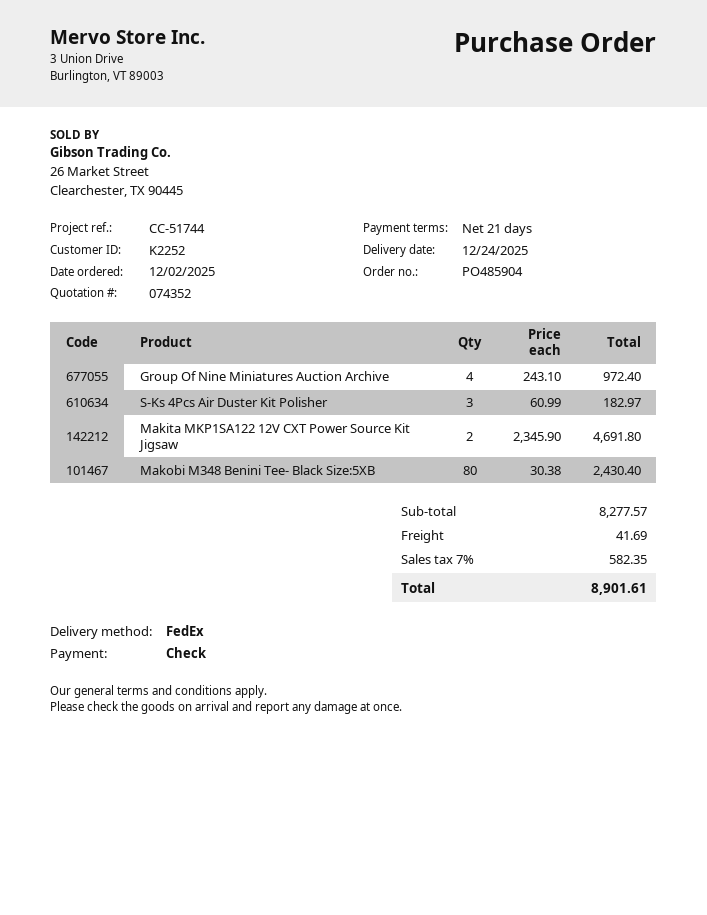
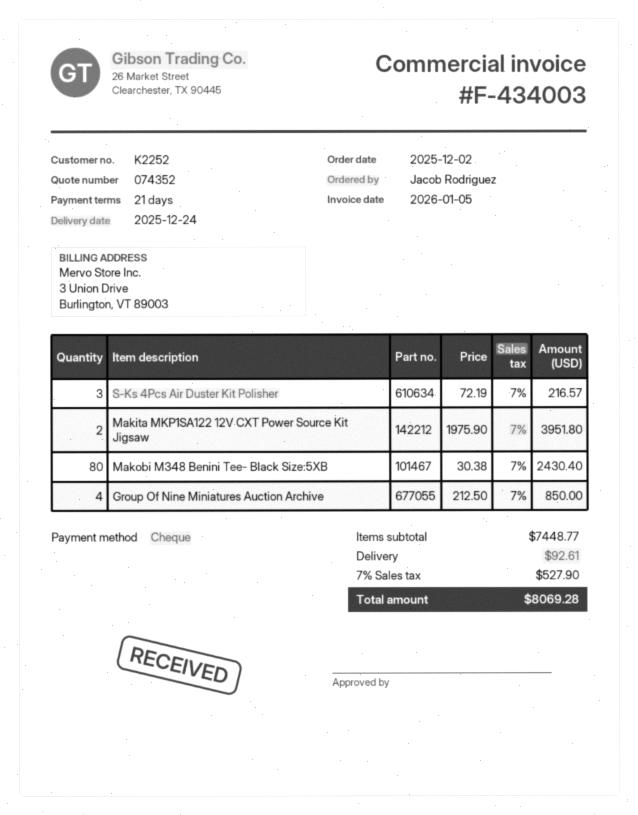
Group Of Nine Miniatures Auction Archive: 4 x 243.10 = 972.40 -> 4 x 212.50 = 850.00
S-Ks 4Pcs Air Duster Kit Polisher: 3 x 60.99 = 182.97 -> 3 x 72.19 = 216.57
Makita MKP1SA122 12V CXT Power Source Kit Jigsaw: 2 x 2345.90 = 4691.80 -> 2 x 1975.90 = 3951.80
subtotal: 8277.57 -> 7448.77
shipping: 41.69 -> 92.61
tax: 7% = 582.35 -> 7% = 527.90
total: 8901.61 -> 8069.28

